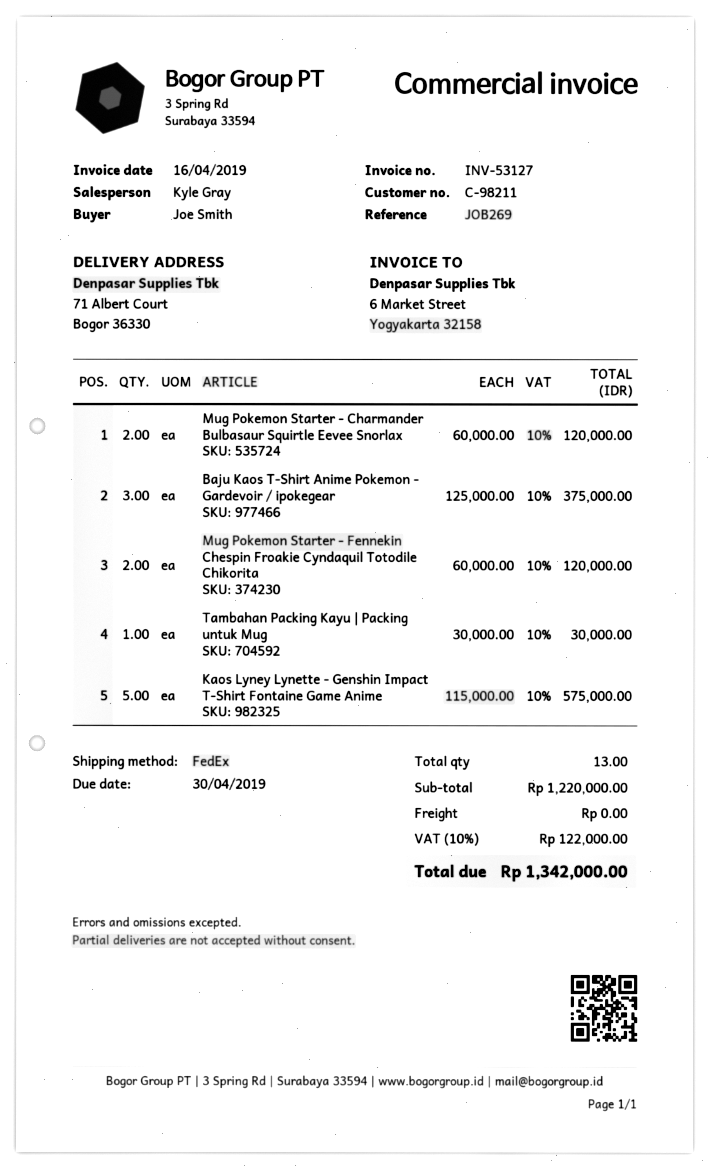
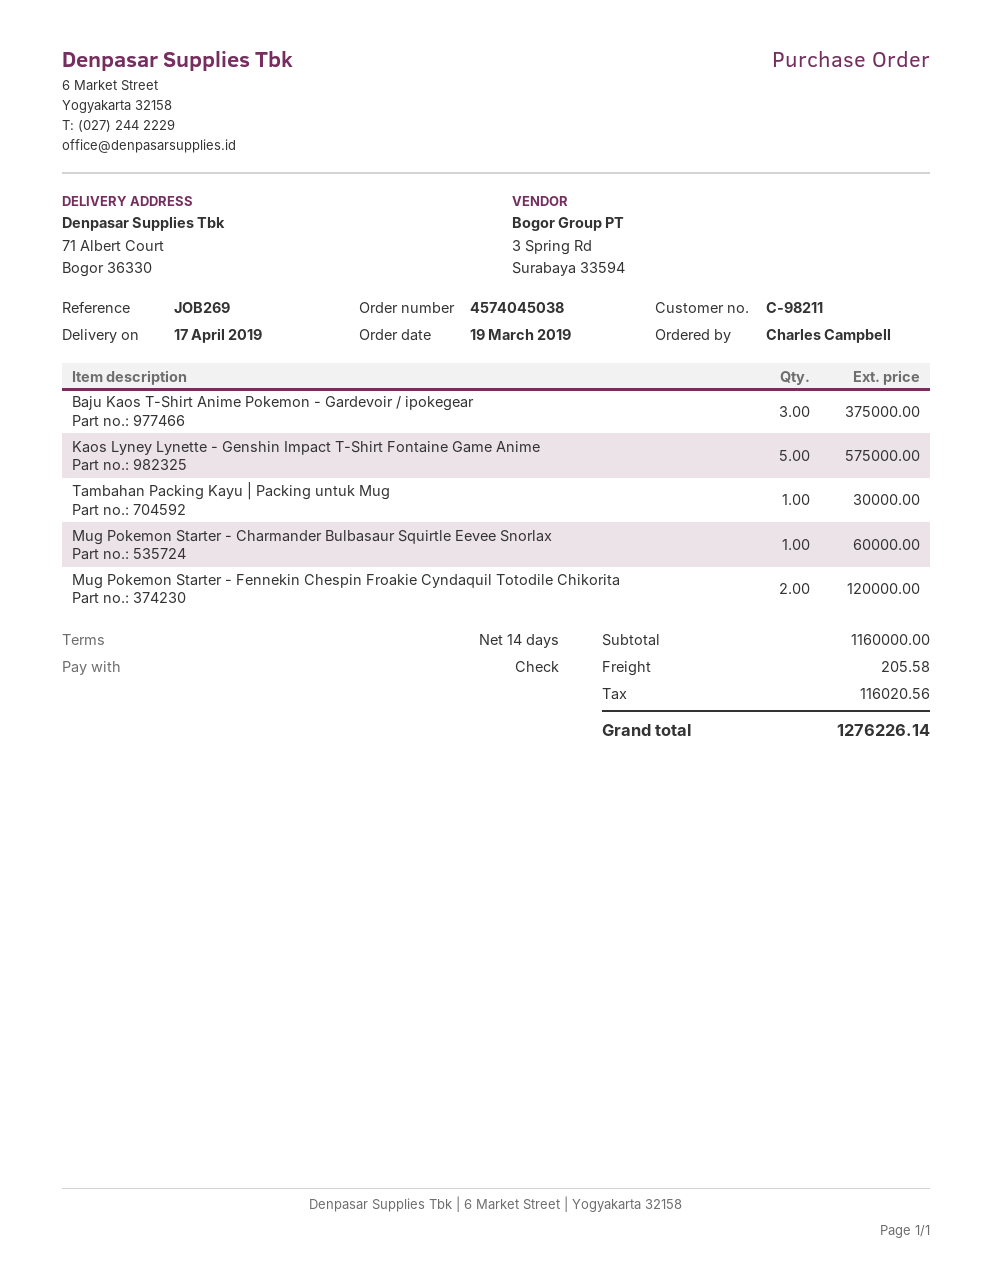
ordered by: Joe Smith -> Charles Campbell
Mug Pokemon Starter - Charmander Bulbasaur Squirtle Eevee Snorlax: 2 for 120000.00 -> 1 for 60000.00
subtotal: 1220000.00 -> 1160000.00
shipping: 0.00 -> 205.58
tax: 122000.00 -> 116020.56
total: 1342000.00 -> 1276226.14

